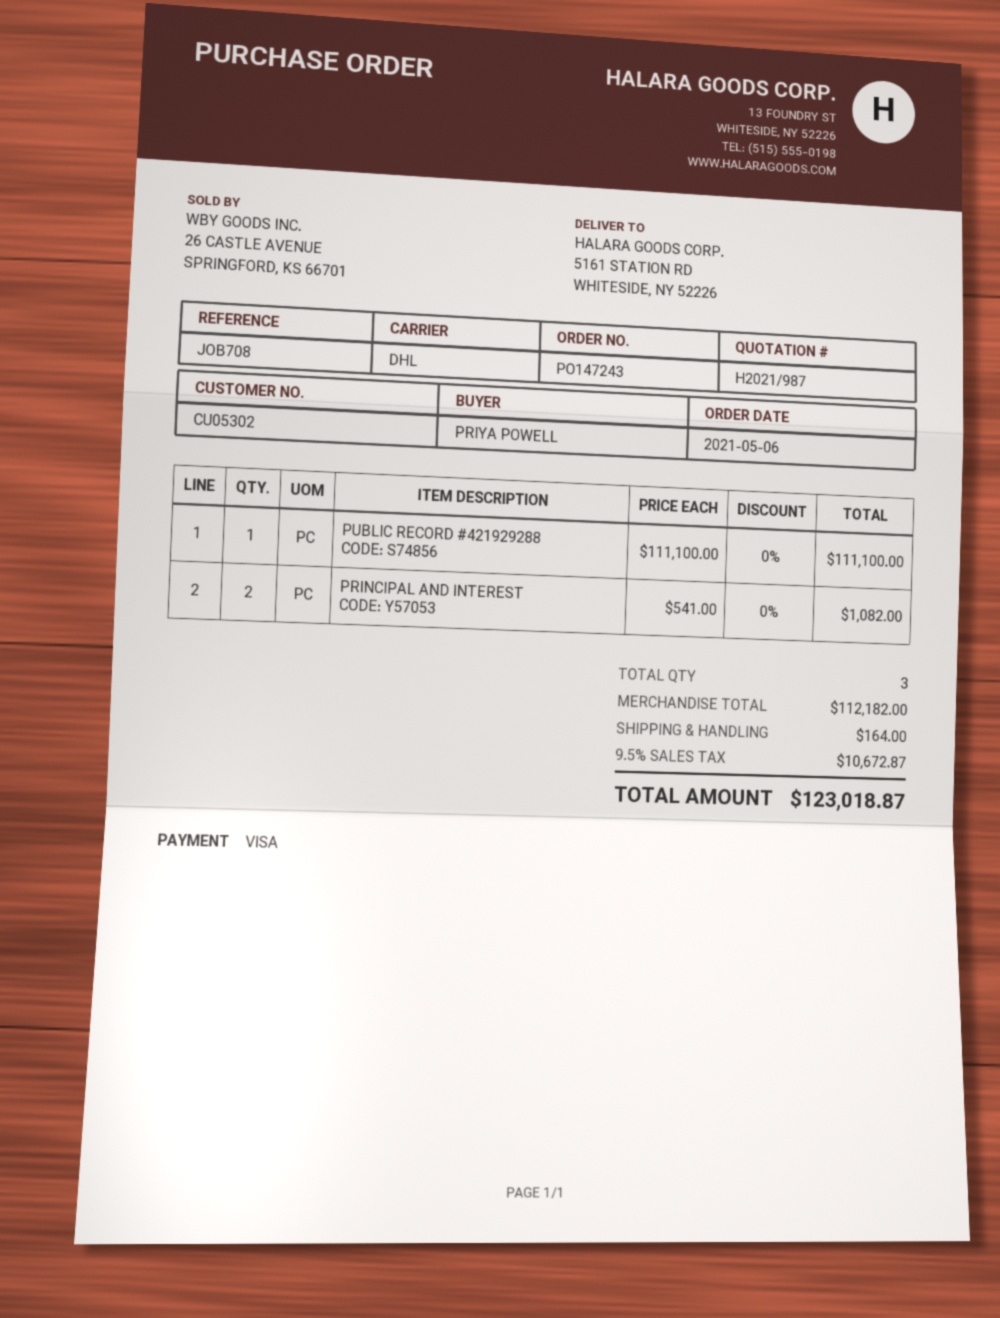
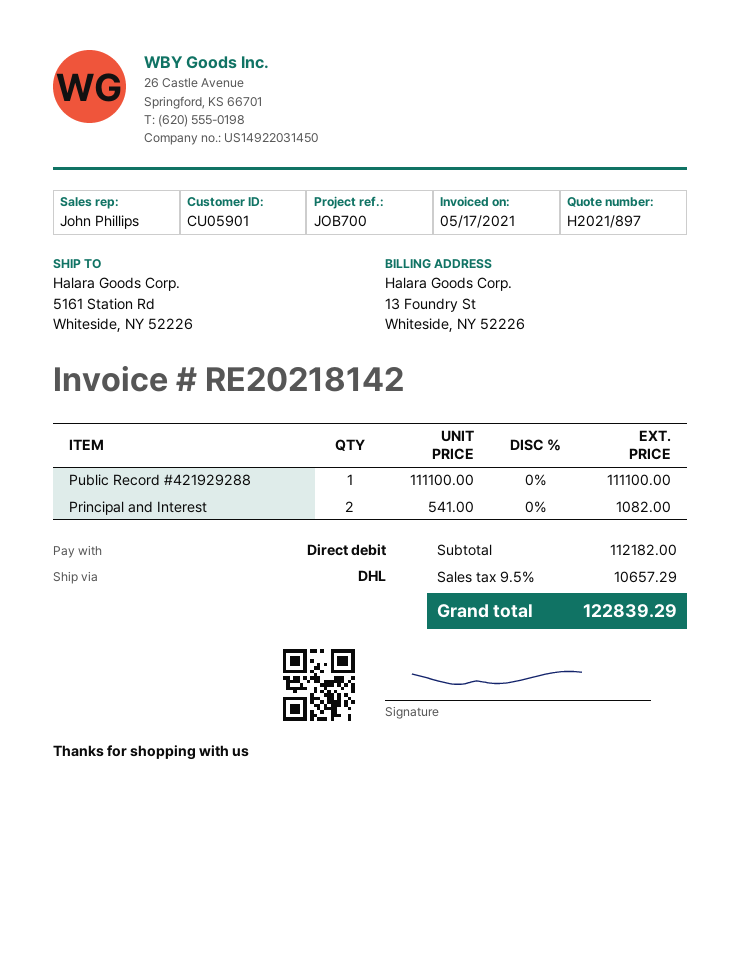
quote number: H2021/987 -> H2021/897
customer number: CU05302 -> CU05901
reference: JOB708 -> JOB700
payment method: Visa -> direct debit
shipping: 164.00 -> none
tax: 9.5% = 10672.87 -> 9.5% = 10657.29
total: 123018.87 -> 122839.29

